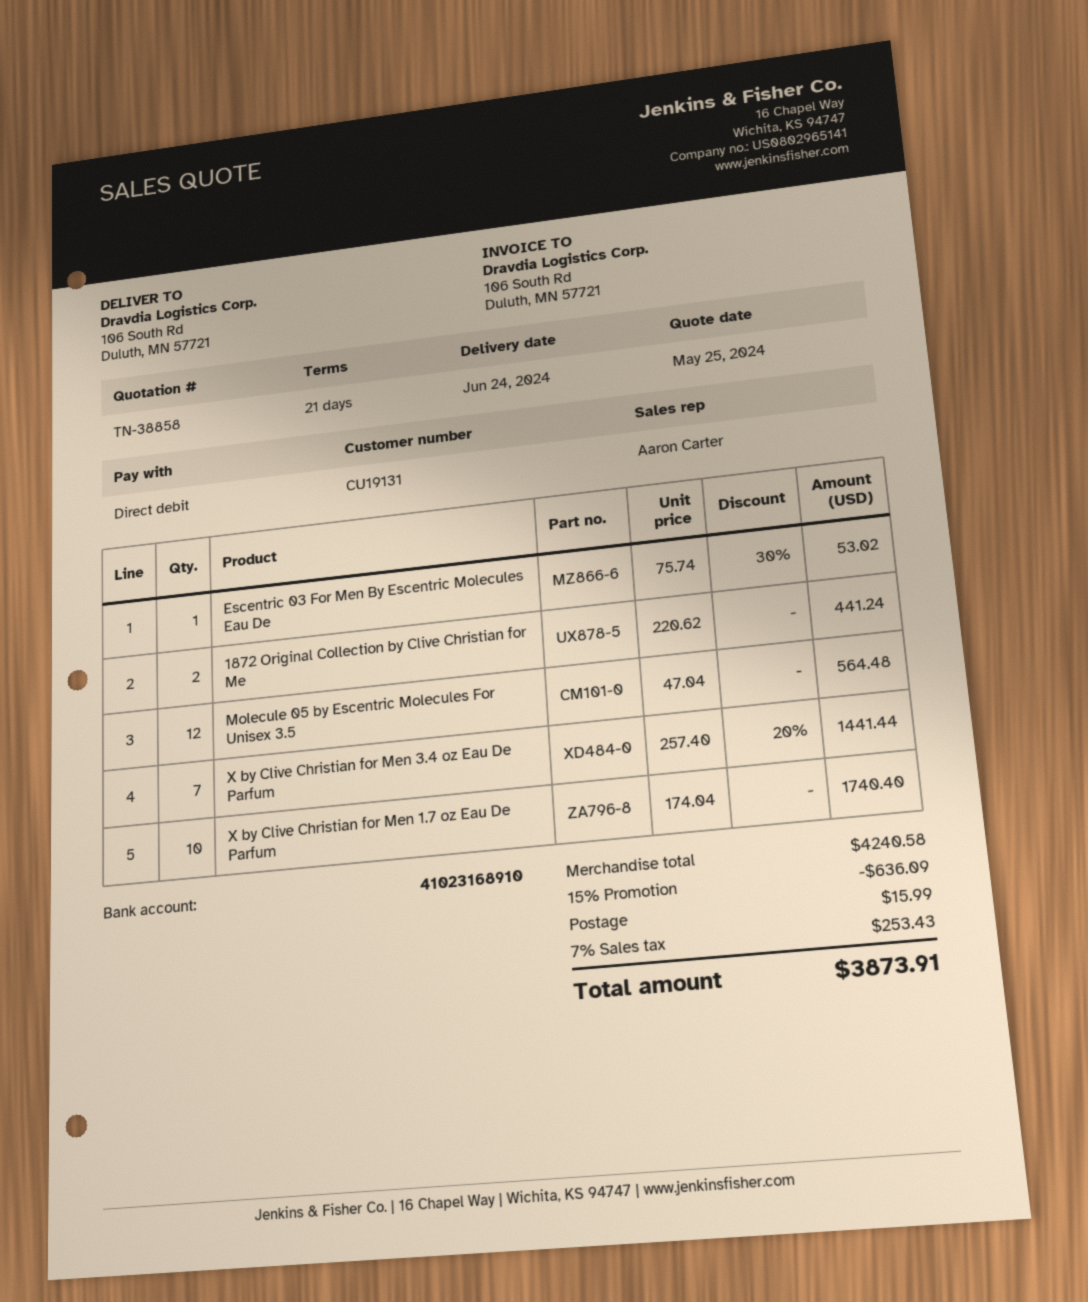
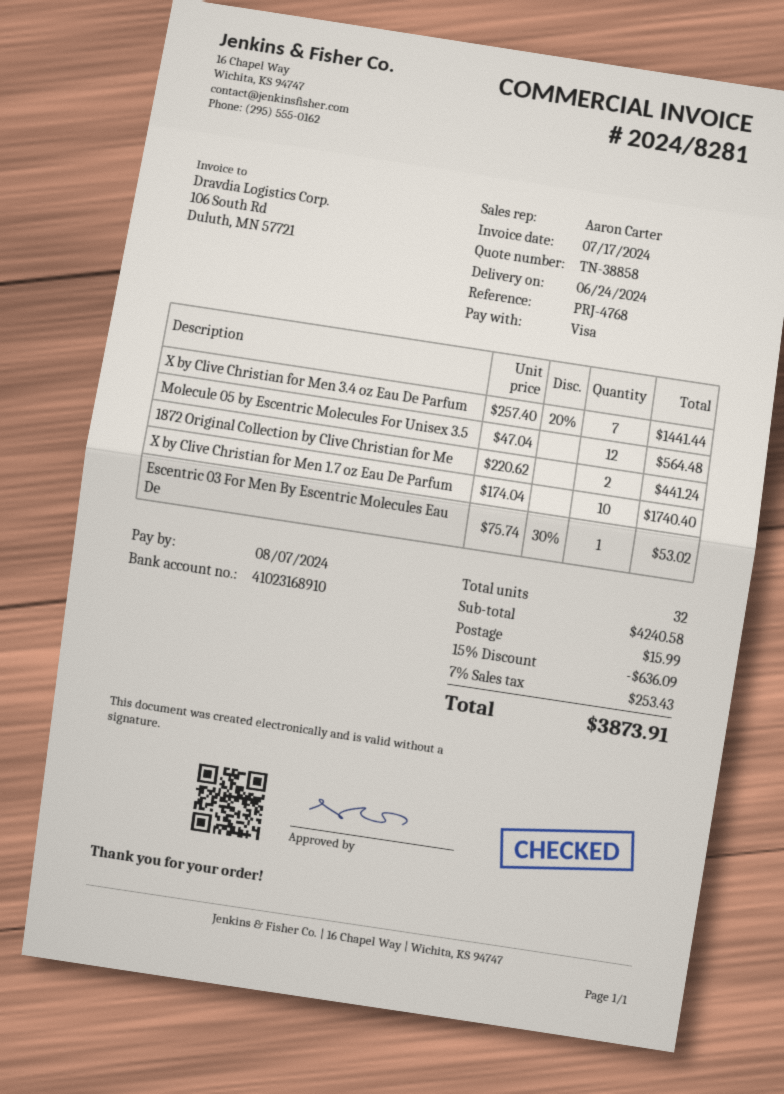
payment method: direct debit -> Visa

